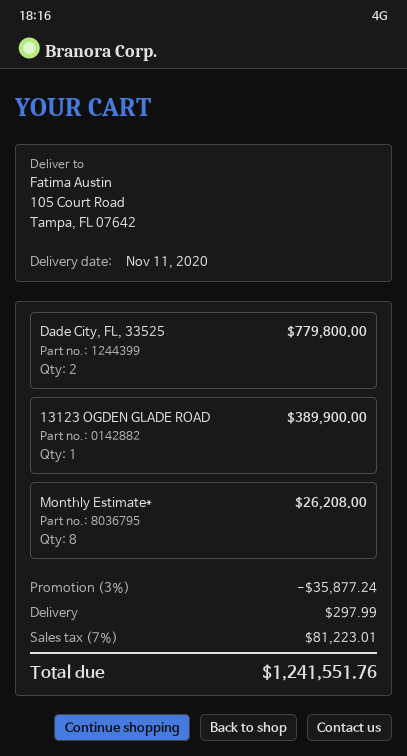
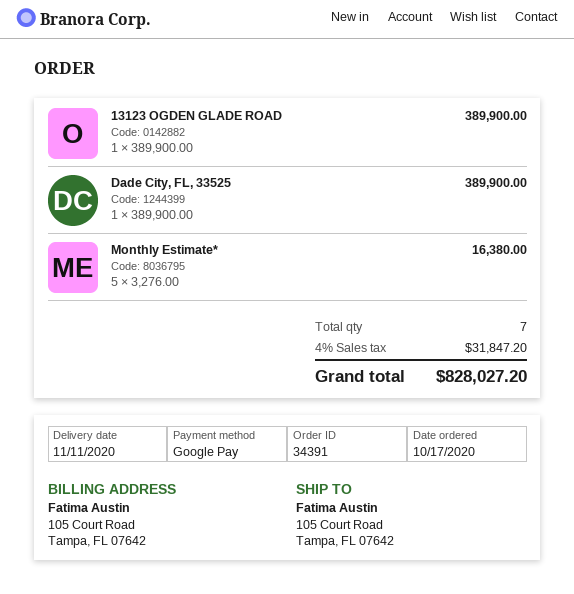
Dade City, FL, 33525: 2 for 779800.00 -> 1 for 389900.00
Monthly Estimate*: 8 for 26208.00 -> 5 for 16380.00
discount: 3% = 35877.24 -> none
shipping: 297.99 -> none
tax: 7% = 81223.01 -> 4% = 31847.20
total: 1241551.76 -> 828027.20

